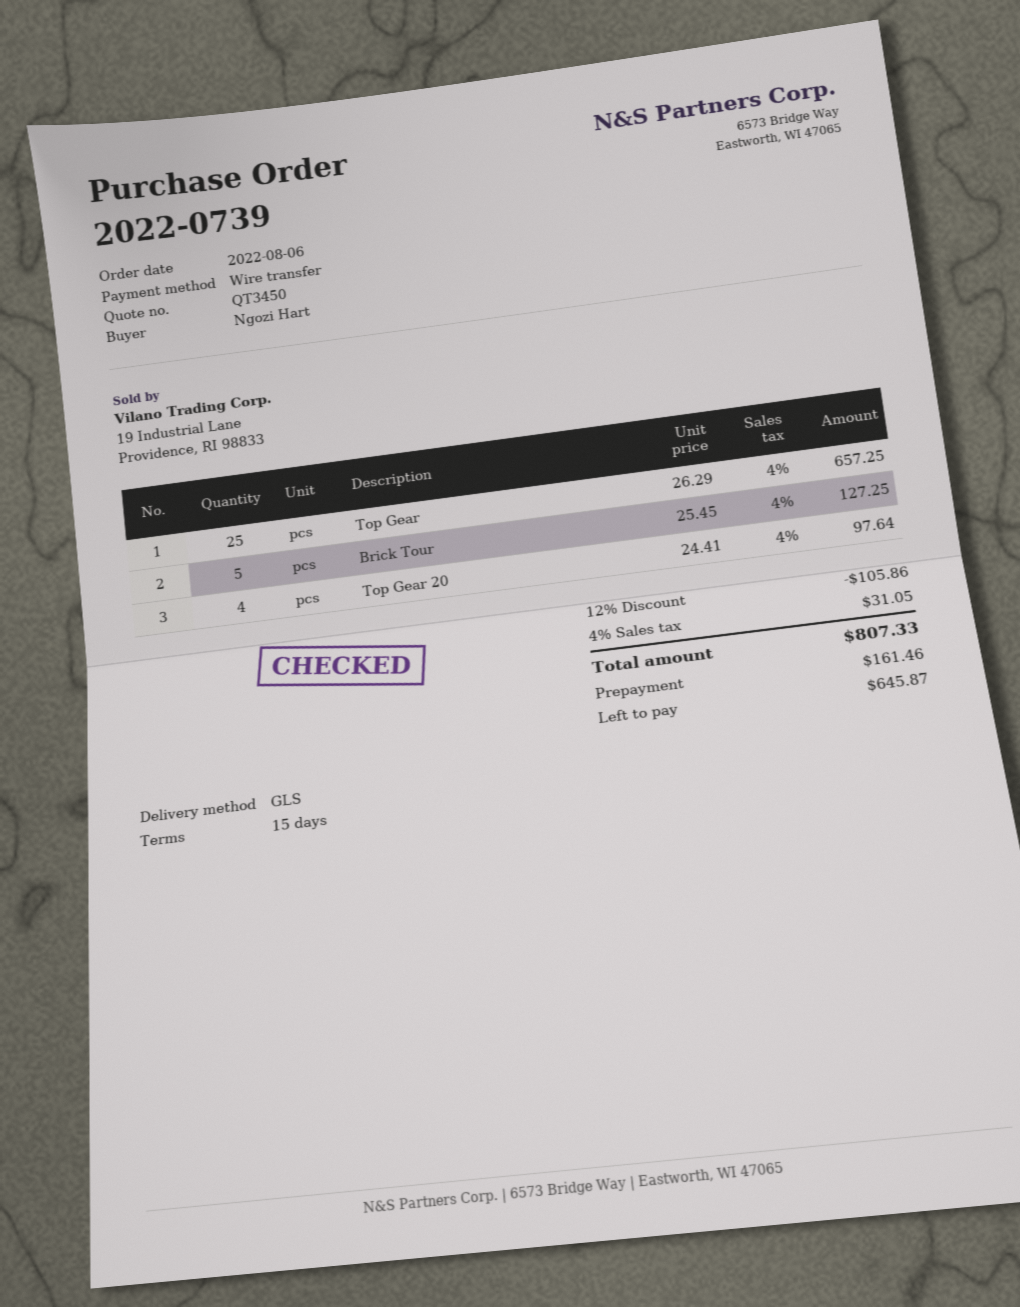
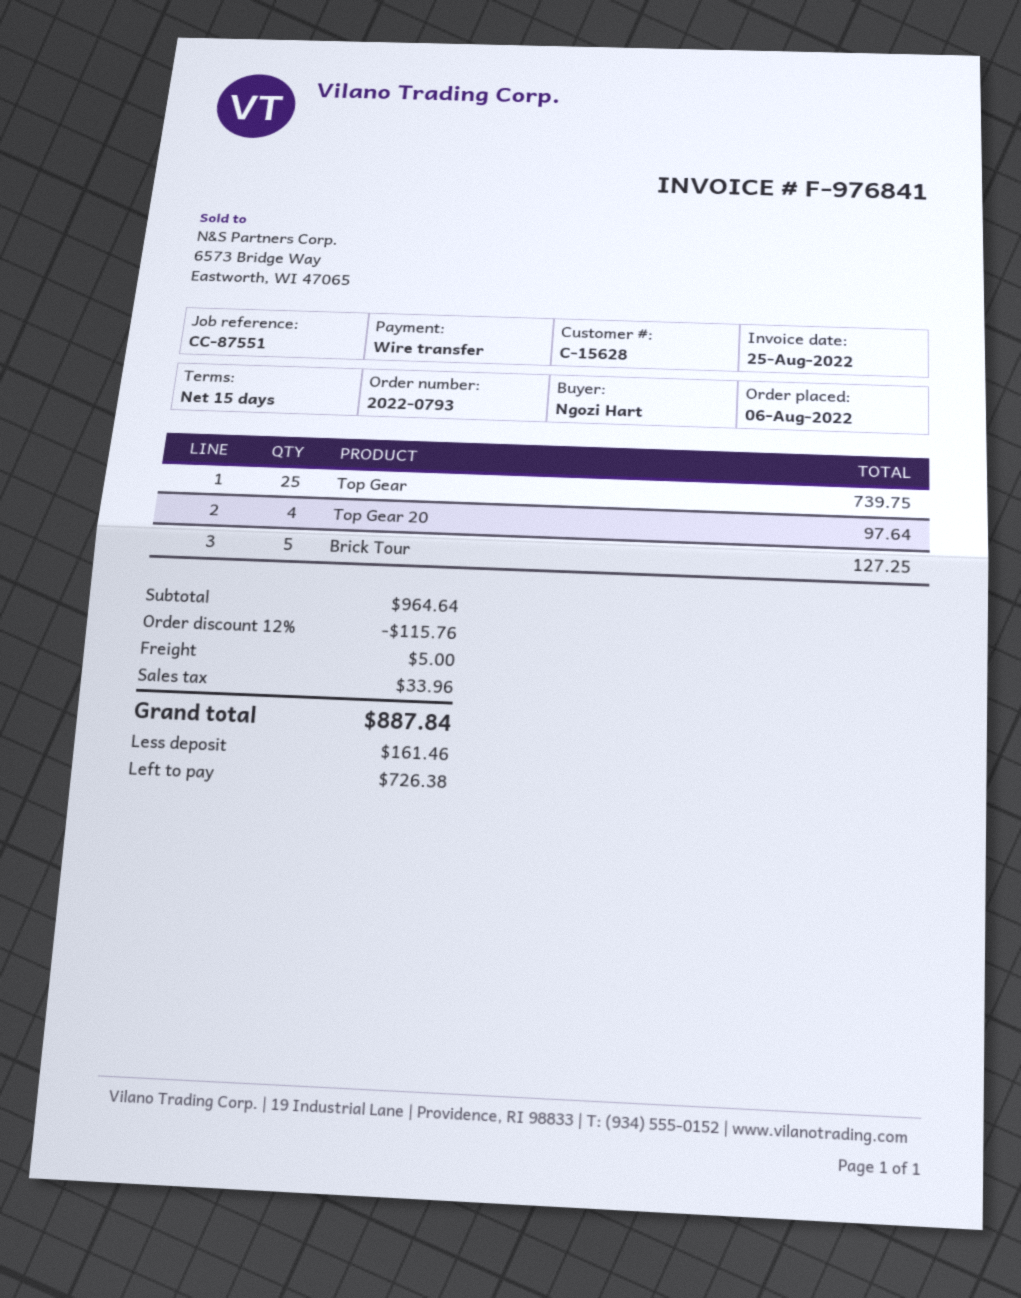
order number: 2022-0739 -> 2022-0793
Top Gear: 25 for 657.25 -> 25 for 739.75
discount: 12% = 105.86 -> 12% = 115.76
shipping: none -> 5.00
tax: 31.05 -> 33.96
total: 807.33 -> 887.84
balance: 645.87 -> 726.38

